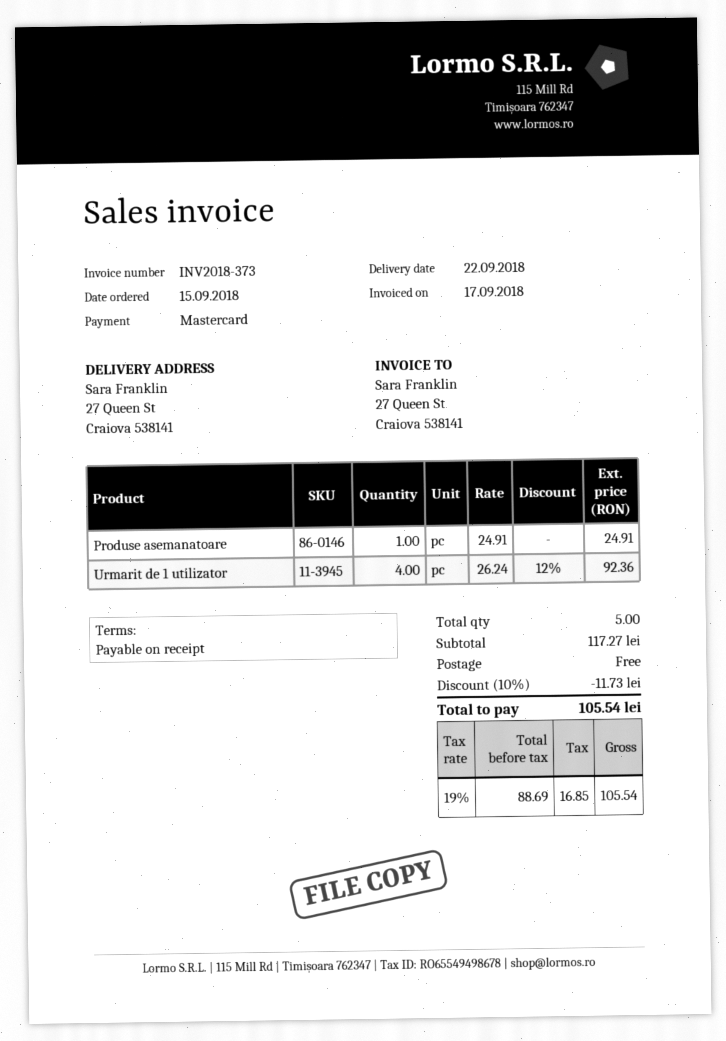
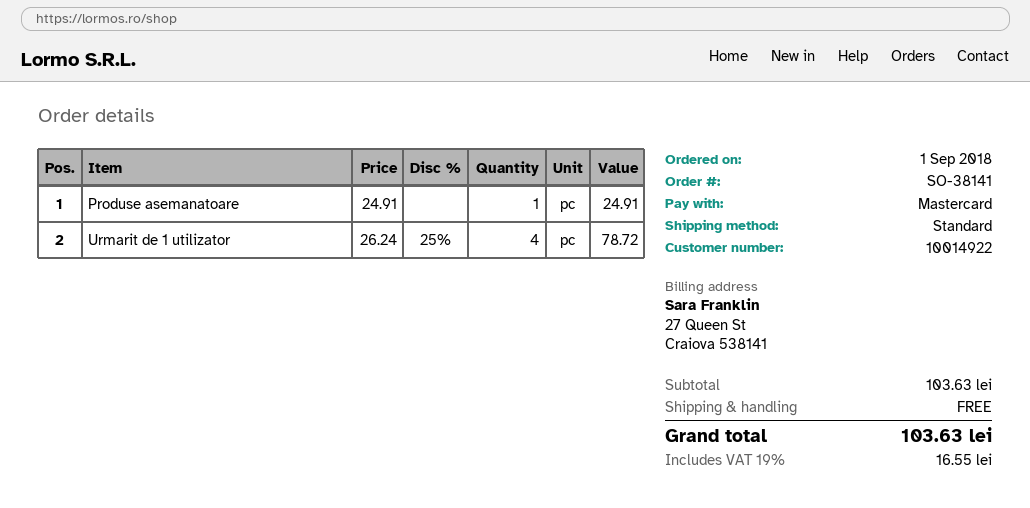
order date: 2018-09-15 -> 2018-09-01
Urmarit de 1 utilizator: 4 x 26.24 - 12% = 92.36 -> 4 x 26.24 - 25% = 78.72
subtotal: 117.27 -> 103.63
discount: 10% = 11.73 -> none
tax: 19% = 16.85 -> 19% = 16.55
total: 105.54 -> 103.63

